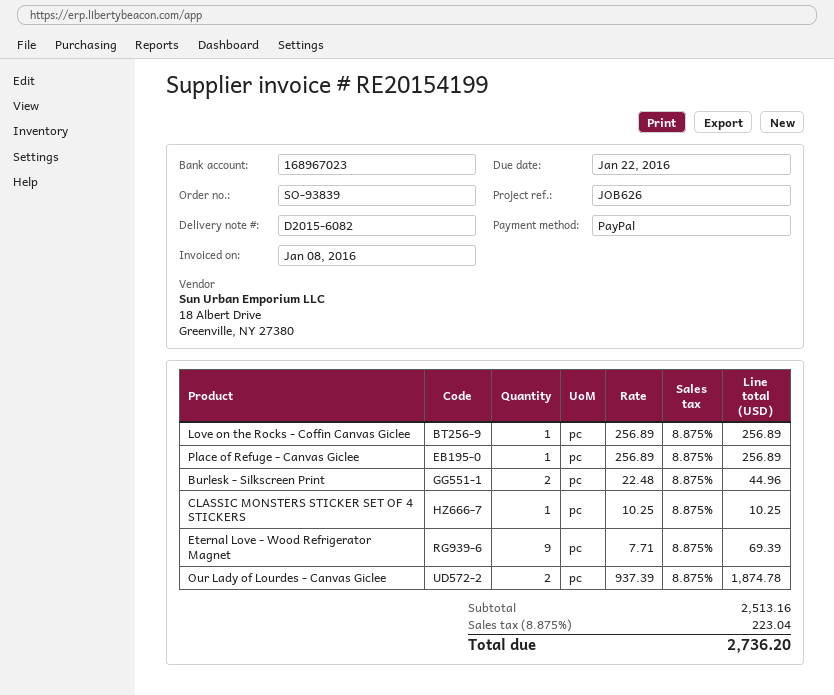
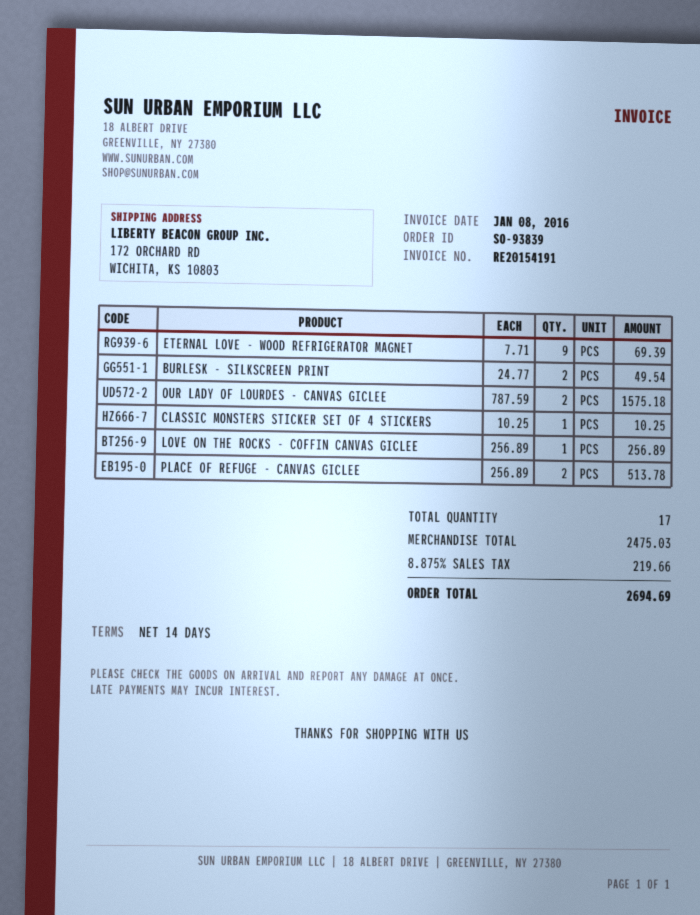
invoice number: RE20154199 -> RE20154191
Place of Refuge - Canvas Giclee: 1 x 256.89 = 256.89 -> 2 x 256.89 = 513.78
Burlesk - Silkscreen Print: 2 x 22.48 = 44.96 -> 2 x 24.77 = 49.54
Our Lady of Lourdes - Canvas Giclee: 2 x 937.39 = 1874.78 -> 2 x 787.59 = 1575.18
subtotal: 2513.16 -> 2475.03
tax: 8.875% = 223.04 -> 8.875% = 219.66
total: 2736.20 -> 2694.69

